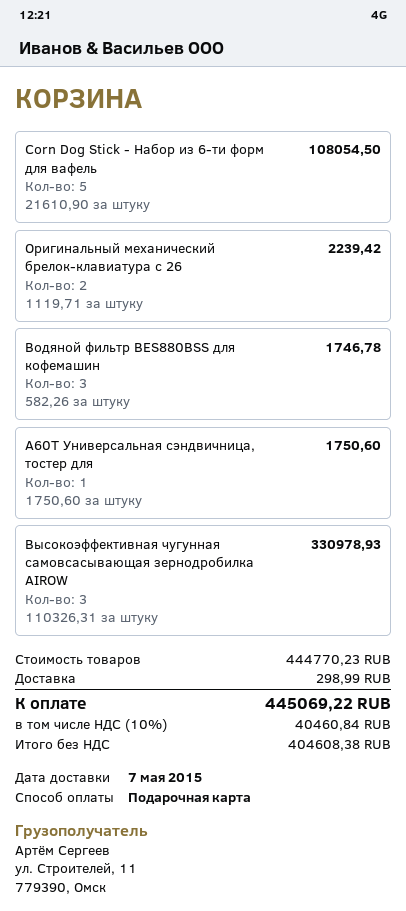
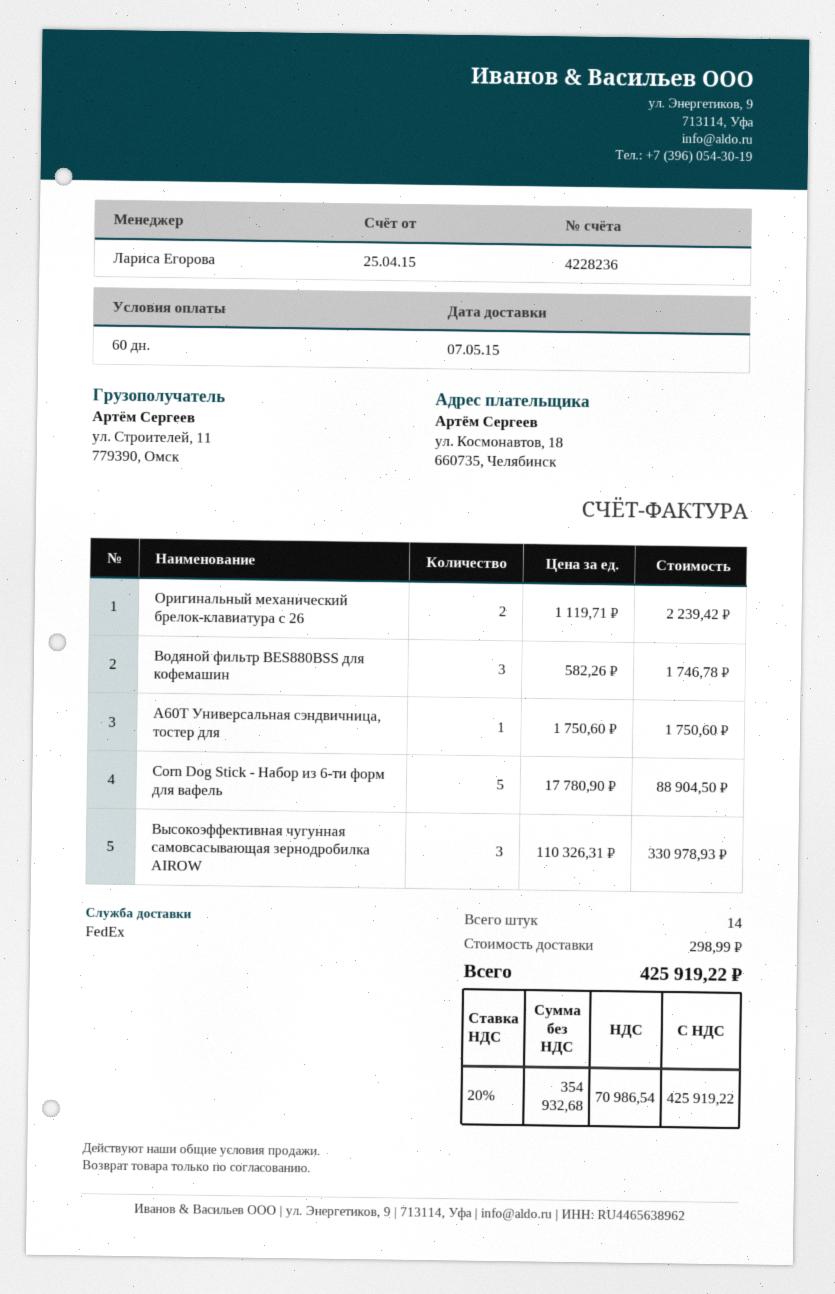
Corn Dog Stick - Набор из 6-ти форм для вафель: 5 x 21610.90 = 108054.50 -> 5 x 17780.90 = 88904.50
net: 404608.38 -> 354932.68
tax: 10% = 40460.84 -> 20% = 70986.54
total: 445069.22 -> 425919.22

